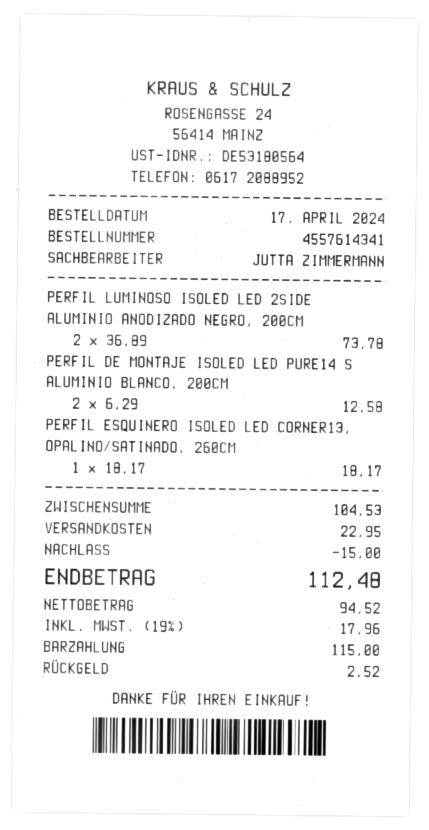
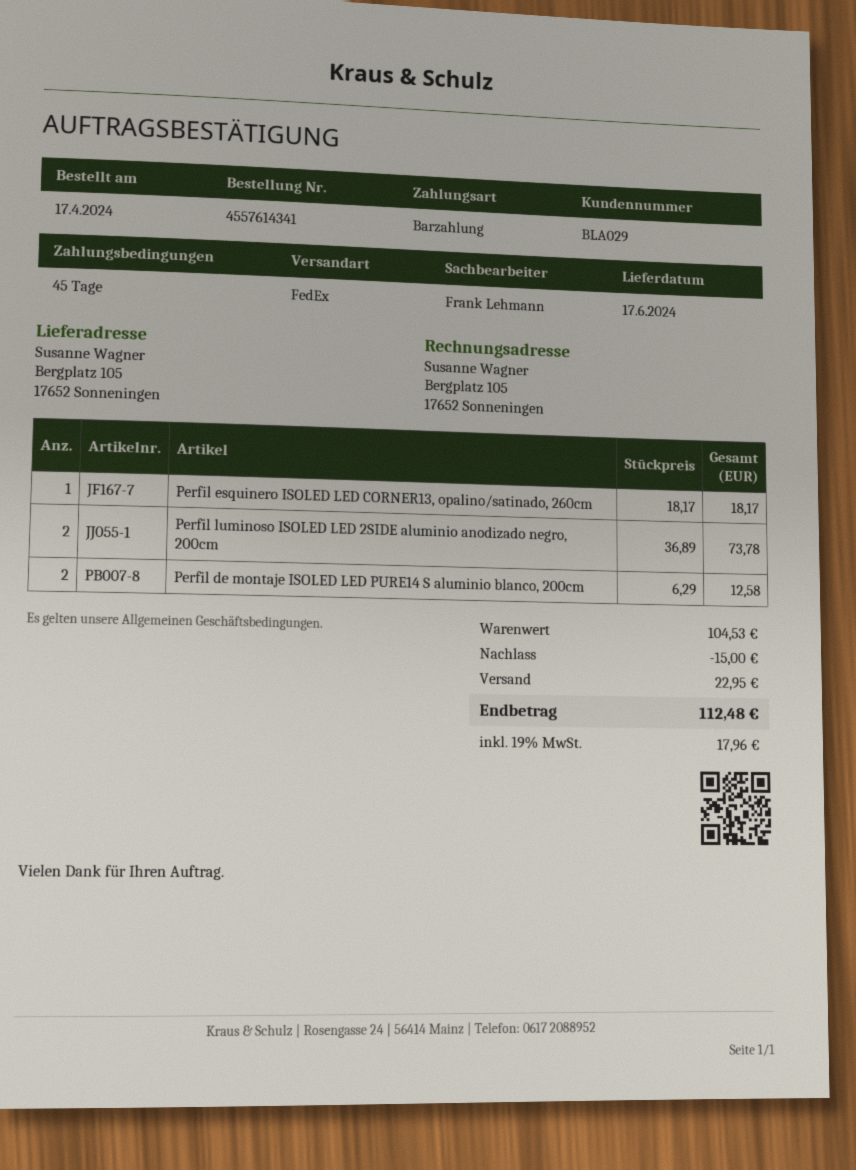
sales rep: JUTTA ZIMMERMANN -> Frank Lehmann

